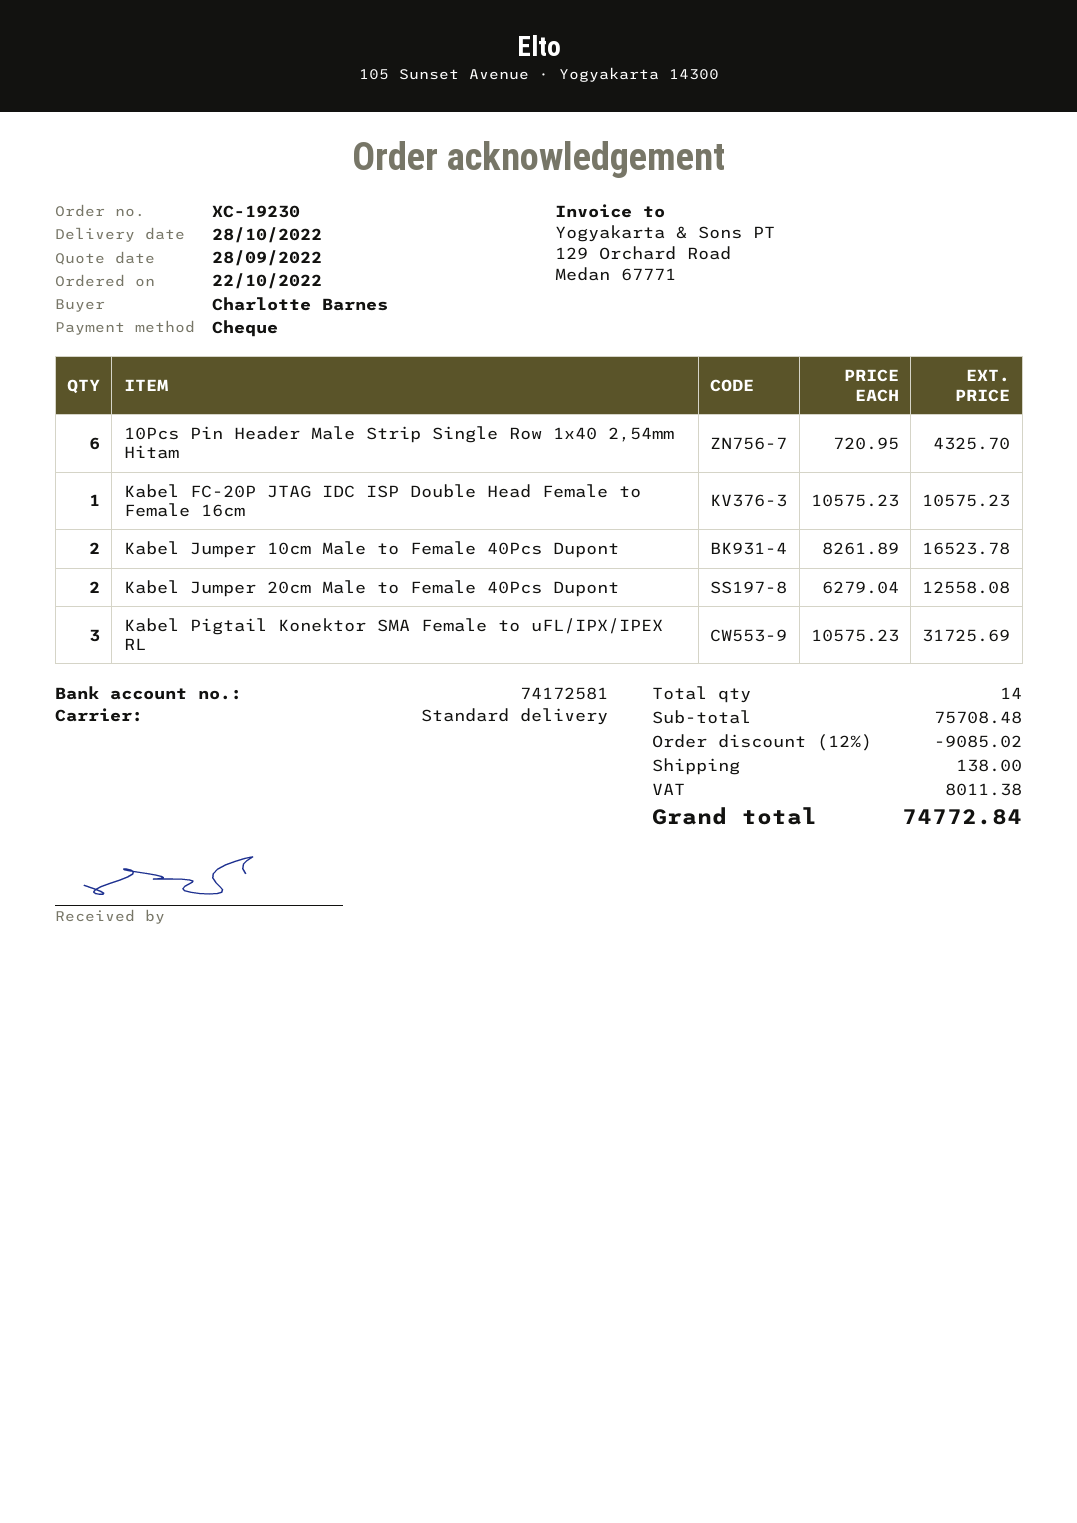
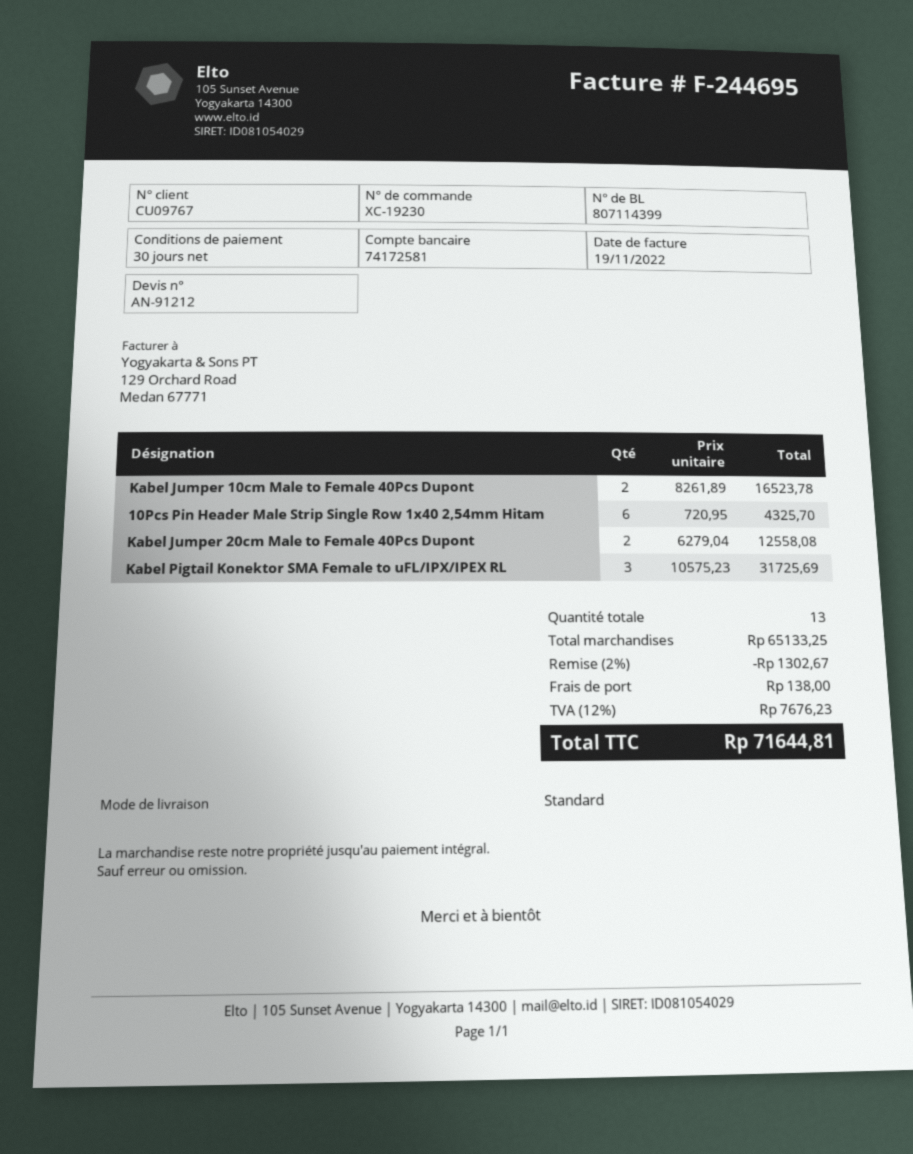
Kabel FC-20P JTAG IDC ISP Double Head Female to Female 16cm: 1 x 10575.23 = 10575.23 -> none
total quantity: 14 -> 13
subtotal: 75708.48 -> 65133.25
discount: 12% = 9085.02 -> 2% = 1302.67
tax: 8011.38 -> 7676.23
total: 74772.84 -> 71644.81

